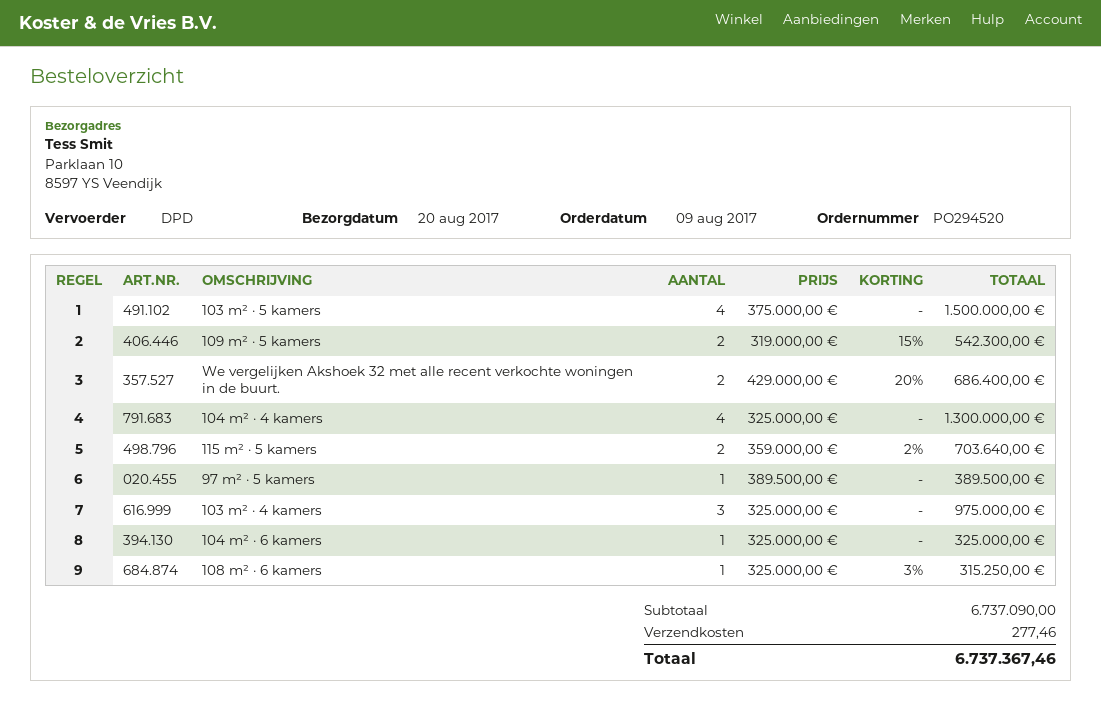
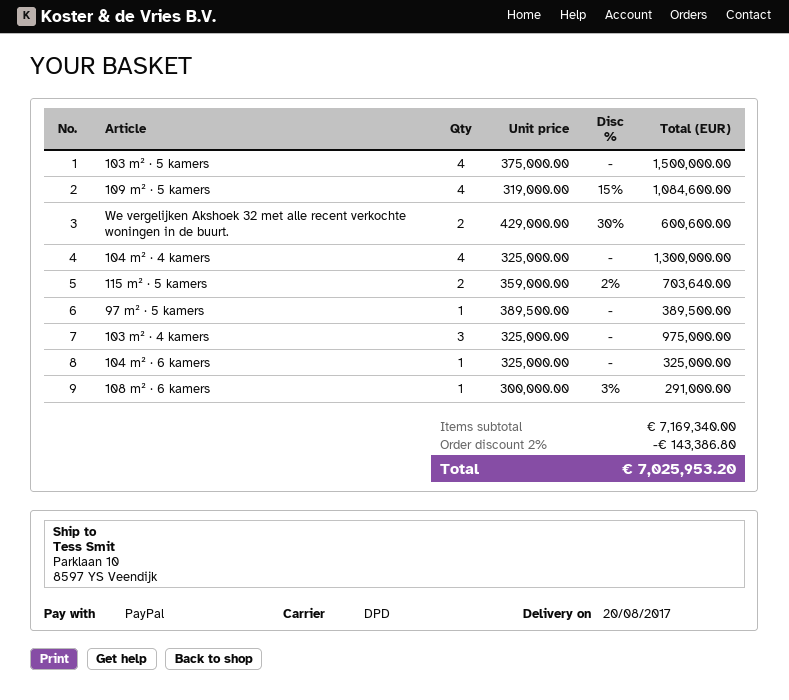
109 m² · 5 kamers: 2 x 319000.00 - 15% = 542300.00 -> 4 x 319000.00 - 15% = 1084600.00
We vergelijken Akshoek 32 met alle recent verkochte woningen in de buurt.: 2 x 429000.00 - 20% = 686400.00 -> 2 x 429000.00 - 30% = 600600.00
108 m² · 6 kamers: 1 x 325000.00 - 3% = 315250.00 -> 1 x 300000.00 - 3% = 291000.00
subtotal: 6737090.00 -> 7169340.00
discount: none -> 2% = 143386.80
shipping: 277.46 -> none
total: 6737367.46 -> 7025953.20

